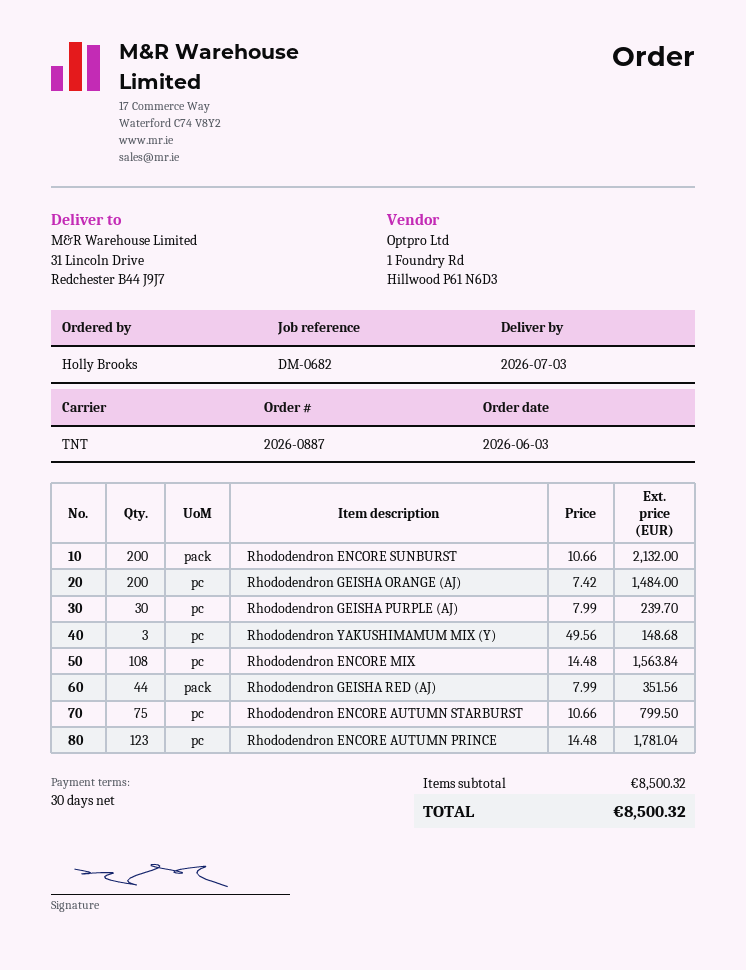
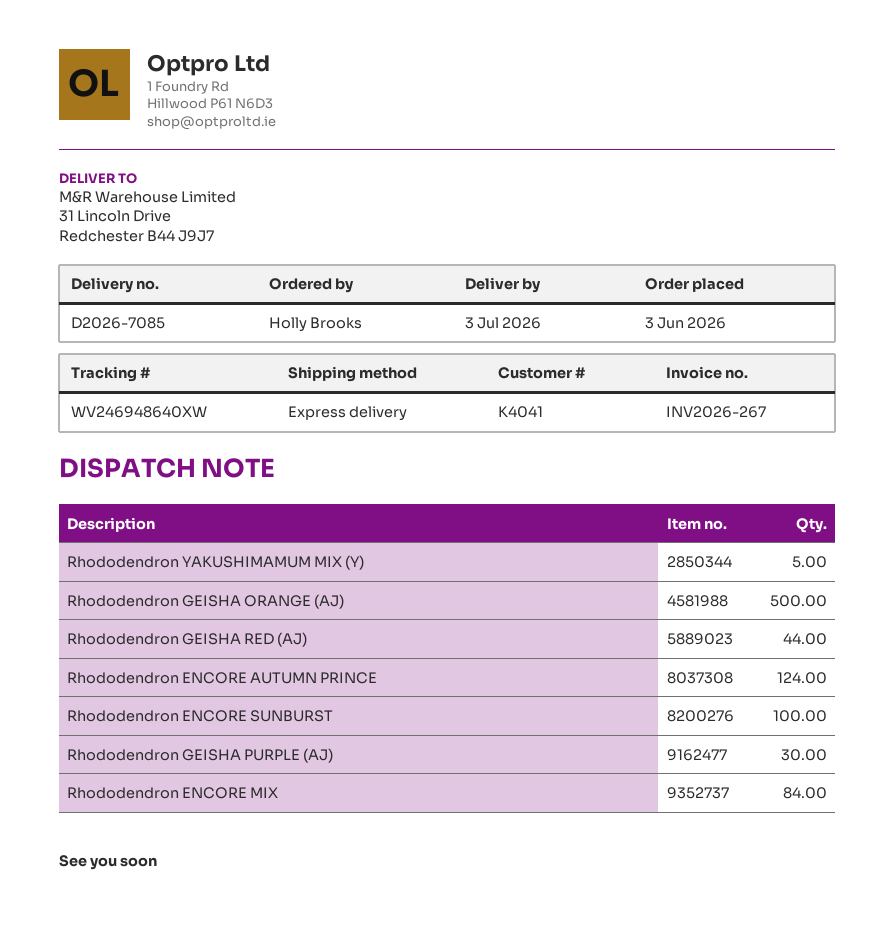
shipping method: TNT -> express
Rhododendron ENCORE SUNBURST: 200 -> 100
Rhododendron GEISHA ORANGE (AJ): 200 -> 500
Rhododendron YAKUSHIMAMUM MIX (Y): 3 -> 5
Rhododendron ENCORE MIX: 108 -> 84
Rhododendron ENCORE AUTUMN STARBURST: 75 -> none
Rhododendron ENCORE AUTUMN PRINCE: 123 -> 124

